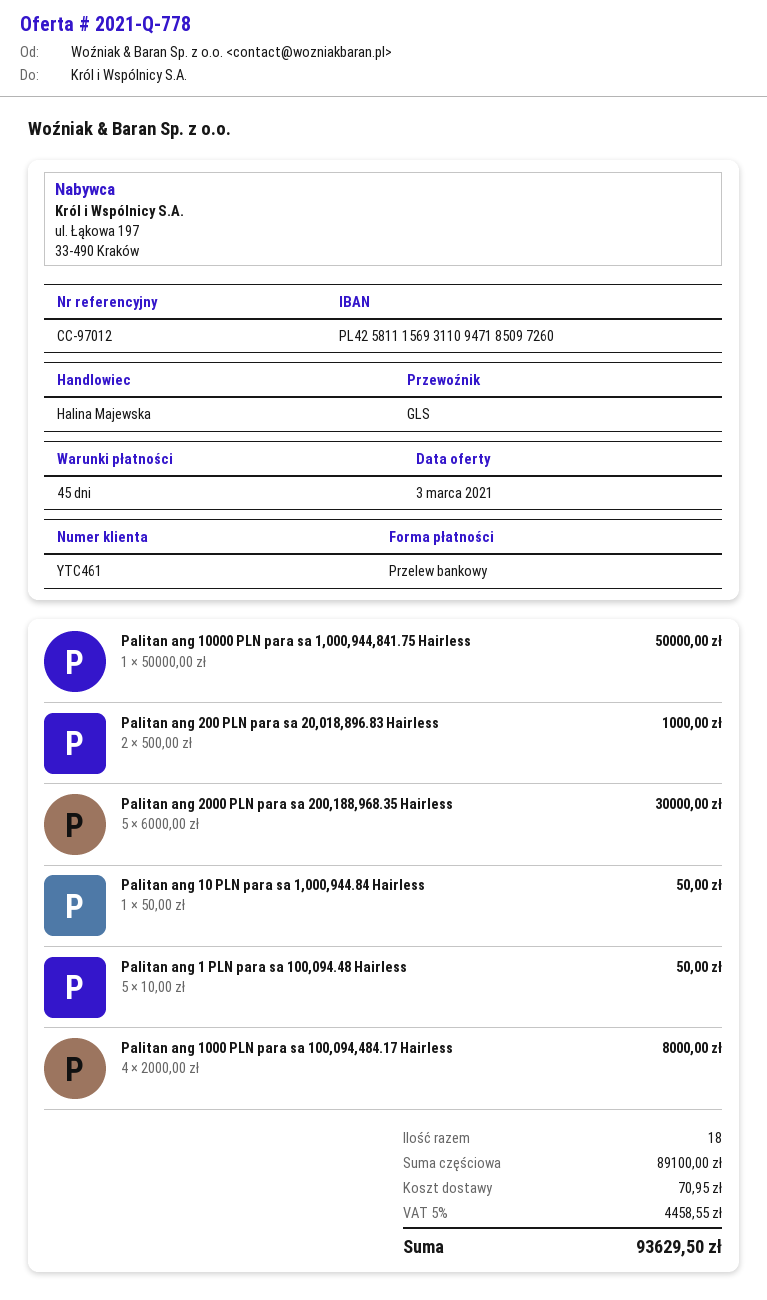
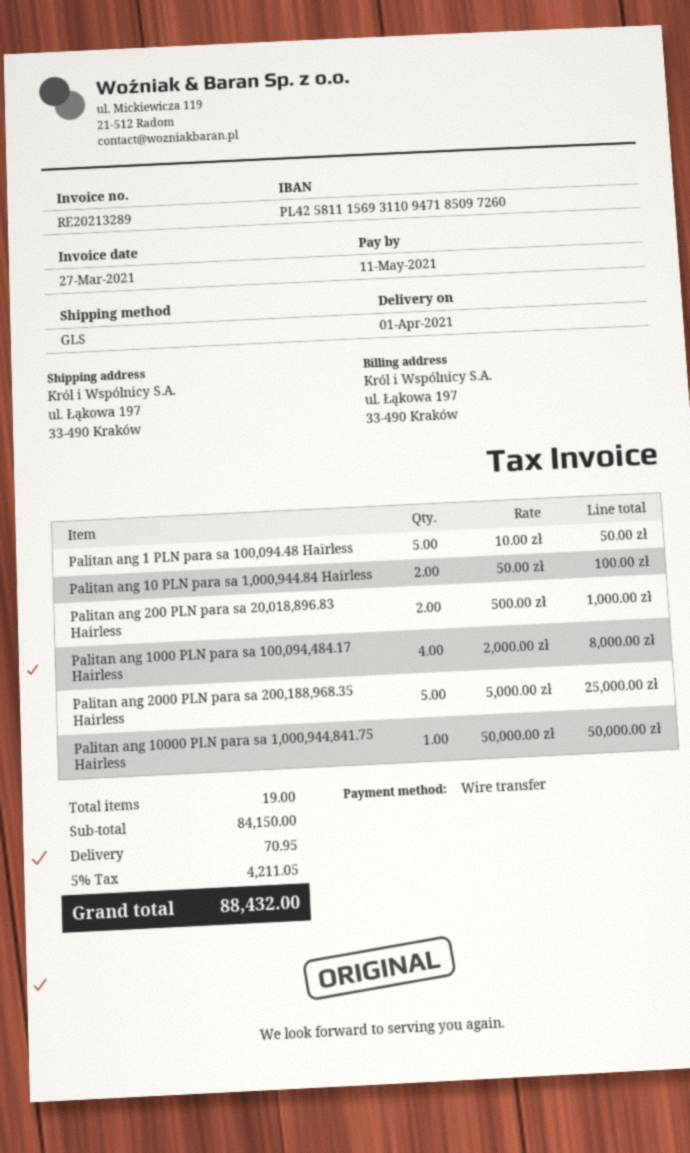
Palitan ang 2000 PLN para sa 200,188,968.35 Hairless: 5 x 6000.00 = 30000.00 -> 5 x 5000.00 = 25000.00
Palitan ang 10 PLN para sa 1,000,944.84 Hairless: 1 x 50.00 = 50.00 -> 2 x 50.00 = 100.00
total quantity: 18 -> 19
subtotal: 89100.00 -> 84150.00
tax: 5% = 4458.55 -> 5% = 4211.05
total: 93629.50 -> 88432.00

